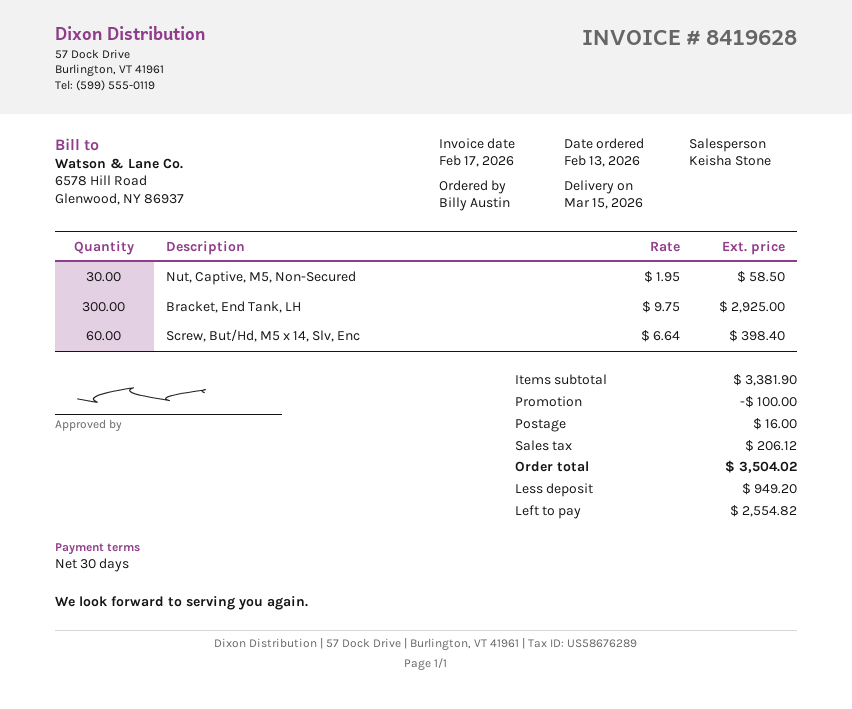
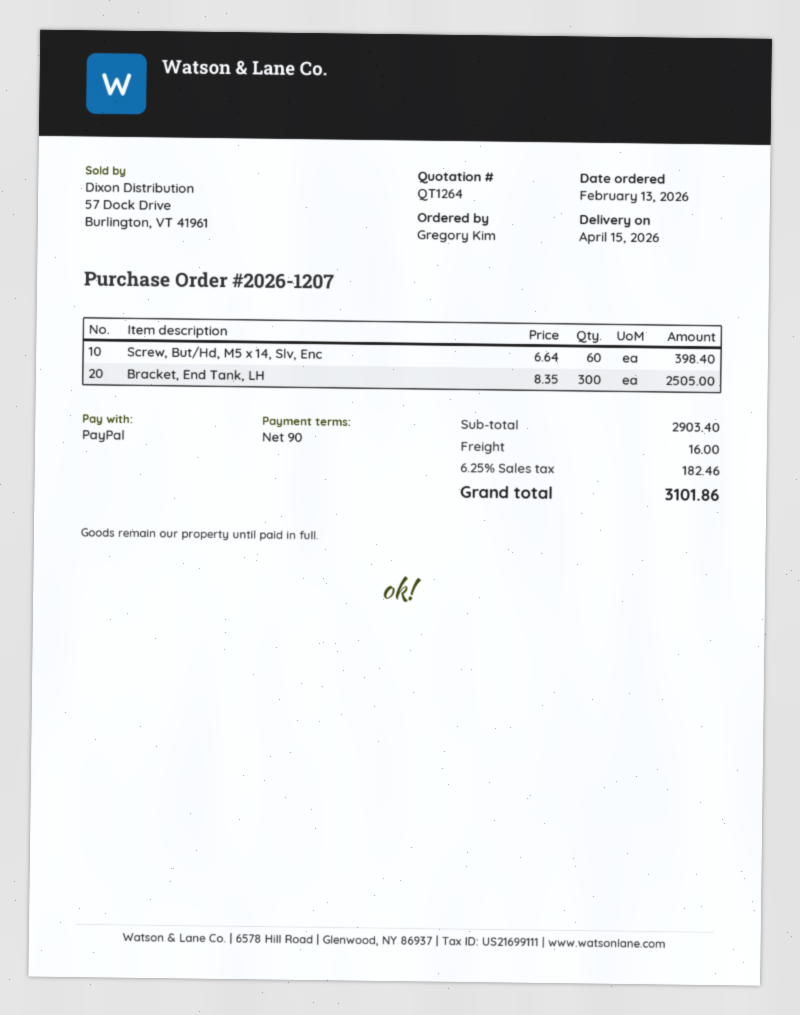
delivery date: 2026-03-15 -> 2026-04-15
payment terms: 30 days -> 90 days
ordered by: Billy Austin -> Gregory Kim
Nut, Captive, M5, Non-Secured: 30 x 1.95 = 58.50 -> none
Bracket, End Tank, LH: 300 x 9.75 = 2925.00 -> 300 x 8.35 = 2505.00
subtotal: 3381.90 -> 2903.40
discount: 100.00 -> none
tax: 206.12 -> 182.46
total: 3504.02 -> 3101.86

